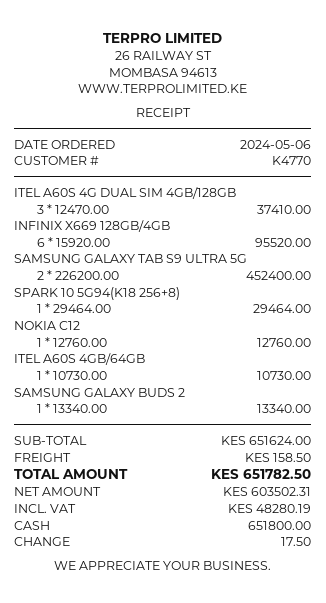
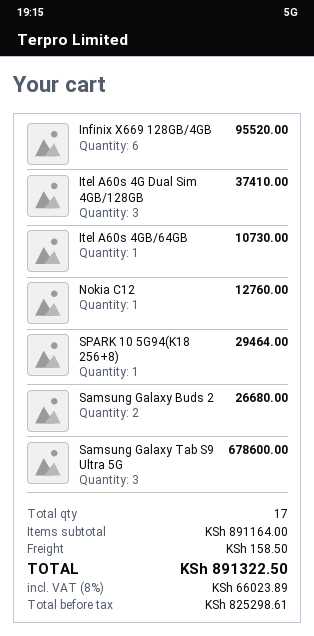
SAMSUNG GALAXY TAB S9 ULTRA 5G: 2 for 452400.00 -> 3 for 678600.00
SAMSUNG GALAXY BUDS 2: 1 for 13340.00 -> 2 for 26680.00
subtotal: 651624.00 -> 891164.00
net: 603502.31 -> 825298.61
tax: 48280.19 -> 66023.89
total: 651782.50 -> 891322.50

